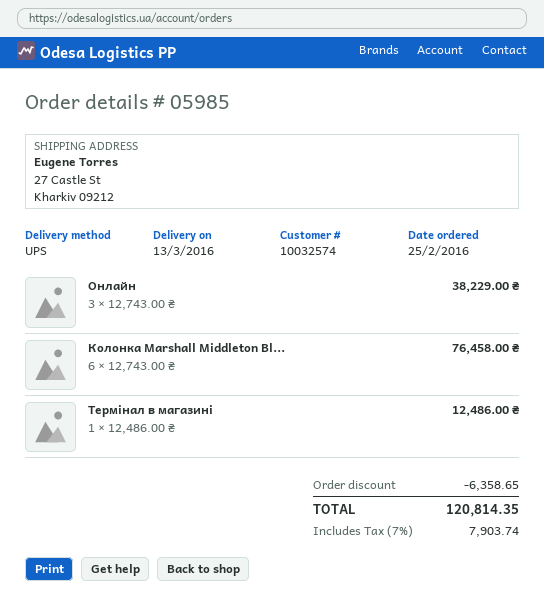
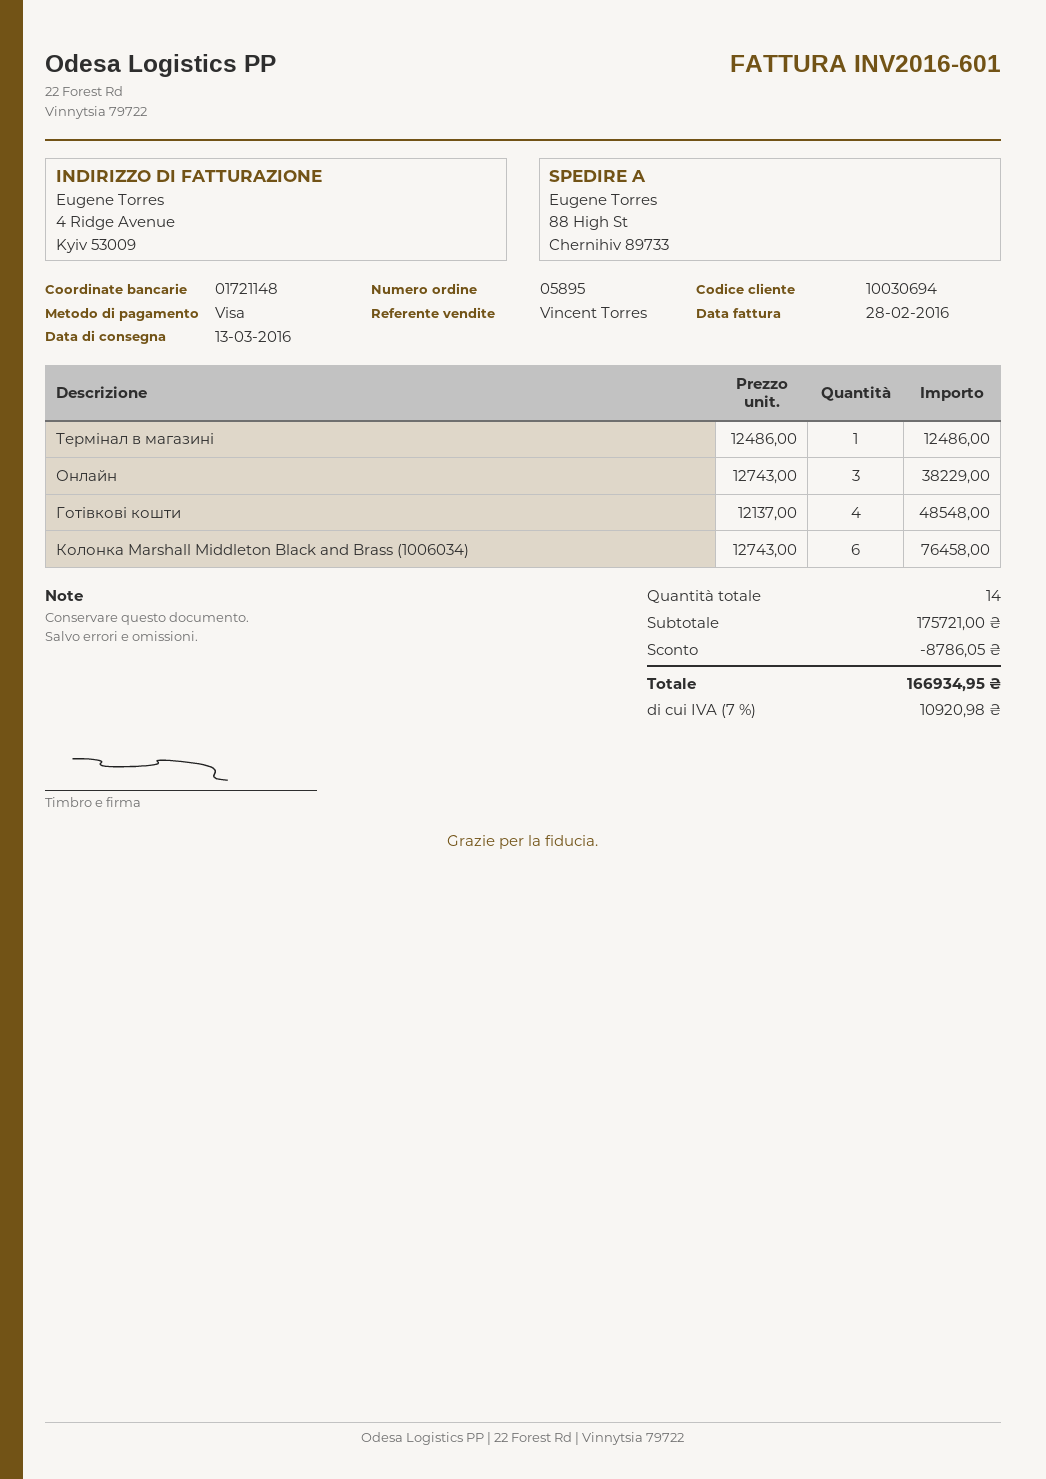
order number: 05985 -> 05895
customer number: 10032574 -> 10030694
ship to: 27 Castle St, Kharkiv 09212 -> 88 High St, Chernihiv 89733
Готівкові кошти: none -> 4 x 12137.00 = 48548.00
discount: 6358.65 -> 8786.05
tax: 7% = 7903.74 -> 7% = 10920.98
total: 120814.35 -> 166934.95

